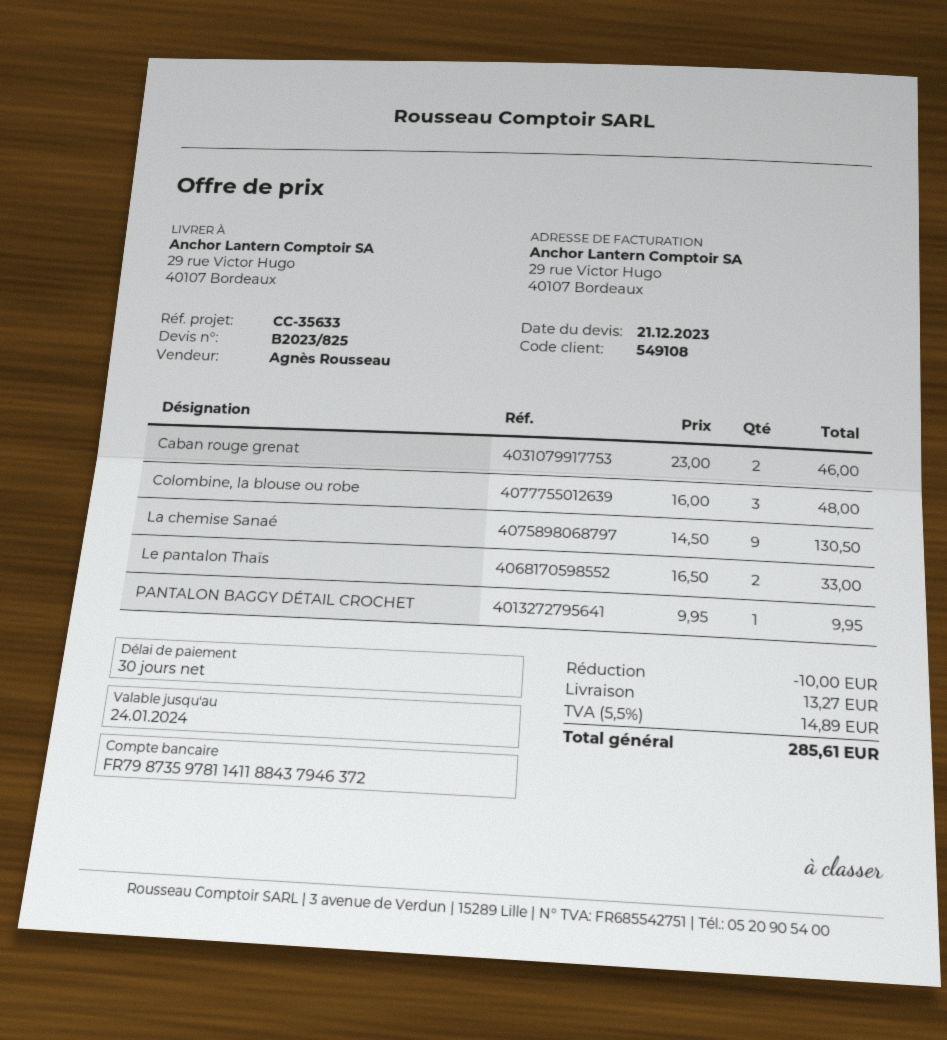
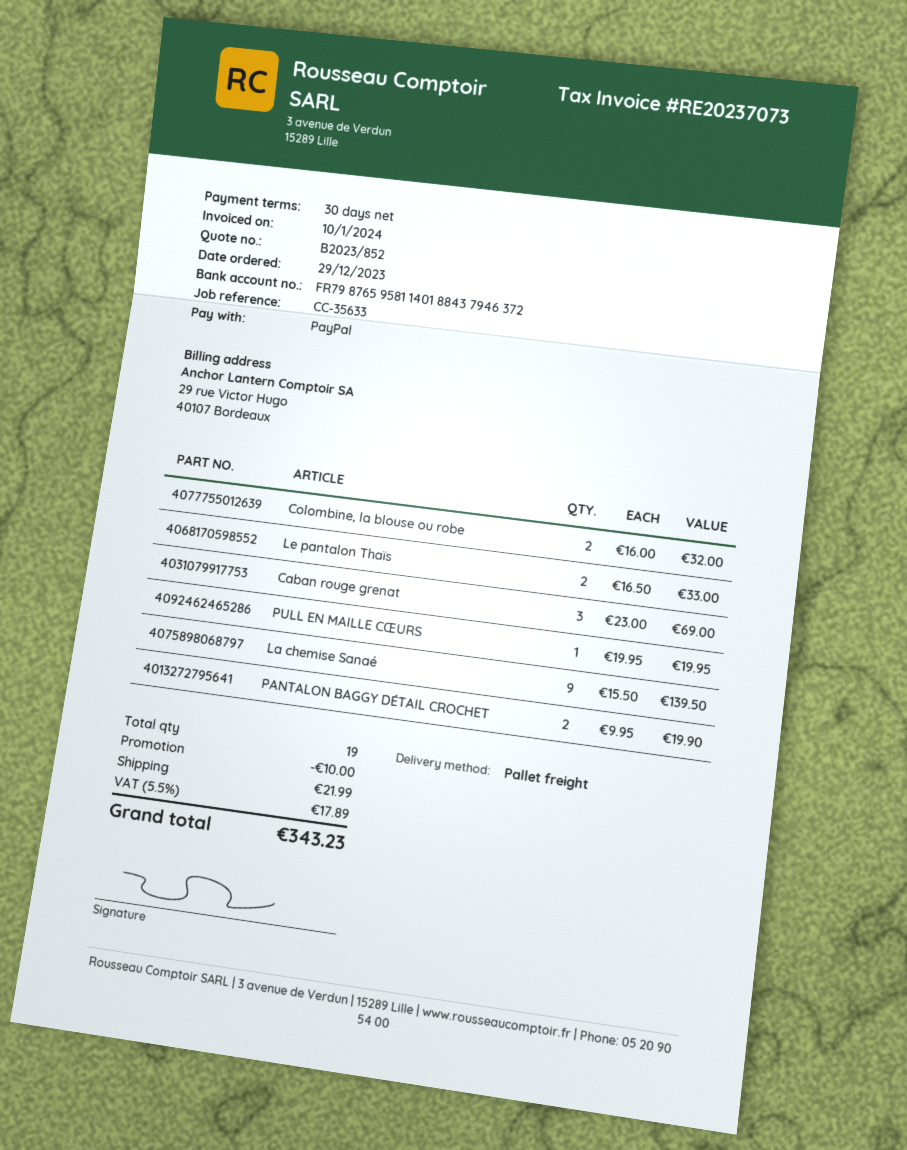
quote number: B2023/825 -> B2023/852
bank account: FR7987359781141188437946372 -> FR7987659581140188437946372
Caban rouge grenat: 2 x 23.00 = 46.00 -> 3 x 23.00 = 69.00
Colombine, la blouse ou robe: 3 x 16.00 = 48.00 -> 2 x 16.00 = 32.00
La chemise Sanaé: 9 x 14.50 = 130.50 -> 9 x 15.50 = 139.50
PANTALON BAGGY DÉTAIL CROCHET: 1 x 9.95 = 9.95 -> 2 x 9.95 = 19.90
PULL EN MAILLE CŒURS: none -> 1 x 19.95 = 19.95
shipping: 13.27 -> 21.99
tax: 5.5% = 14.89 -> 5.5% = 17.89
total: 285.61 -> 343.23

